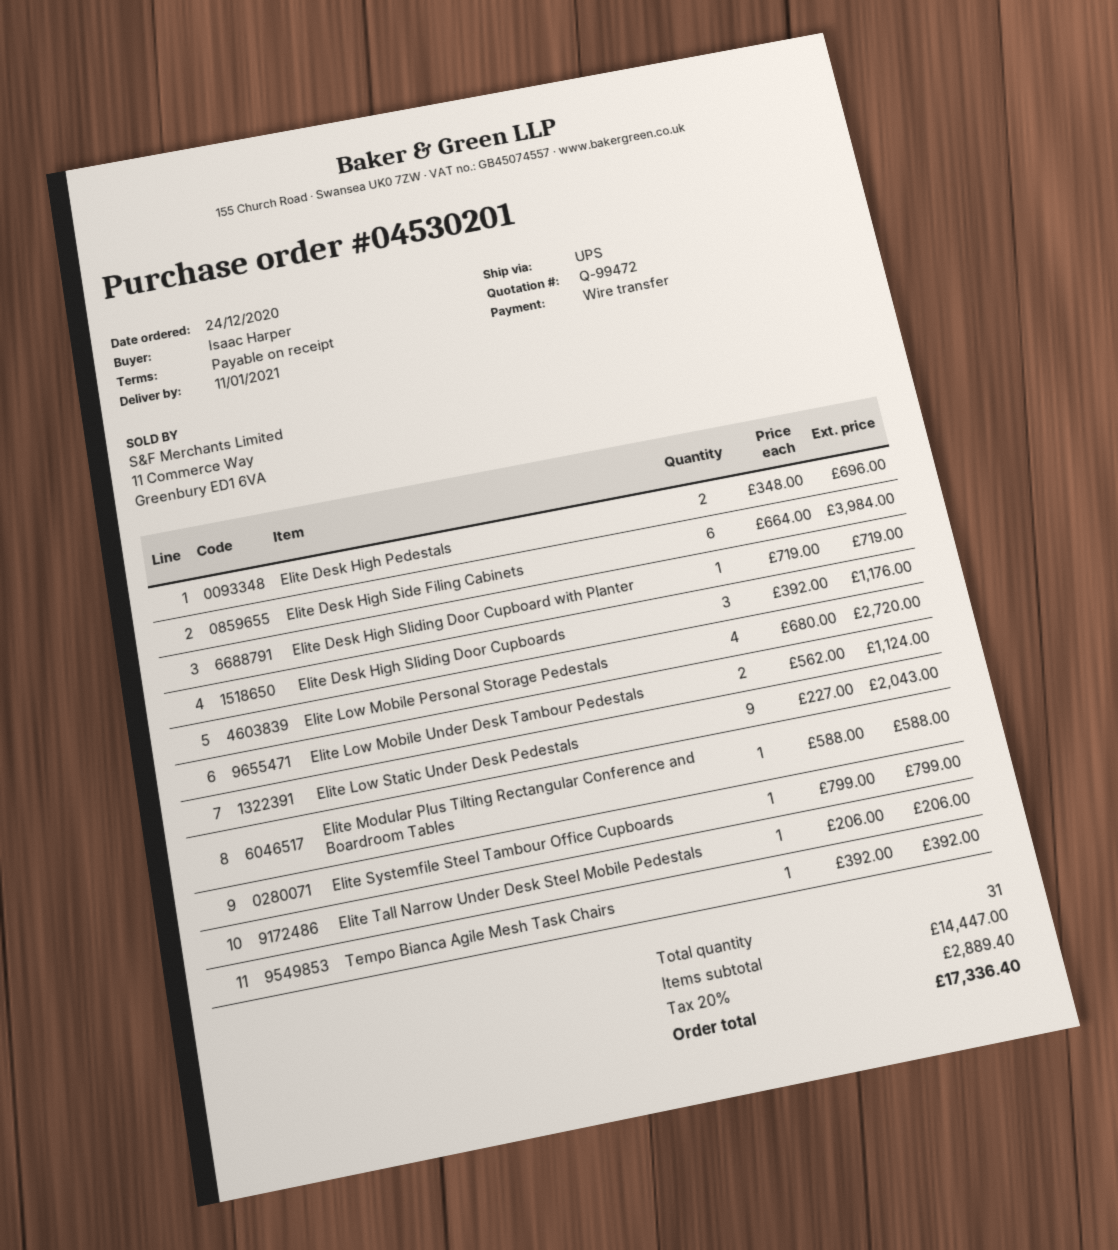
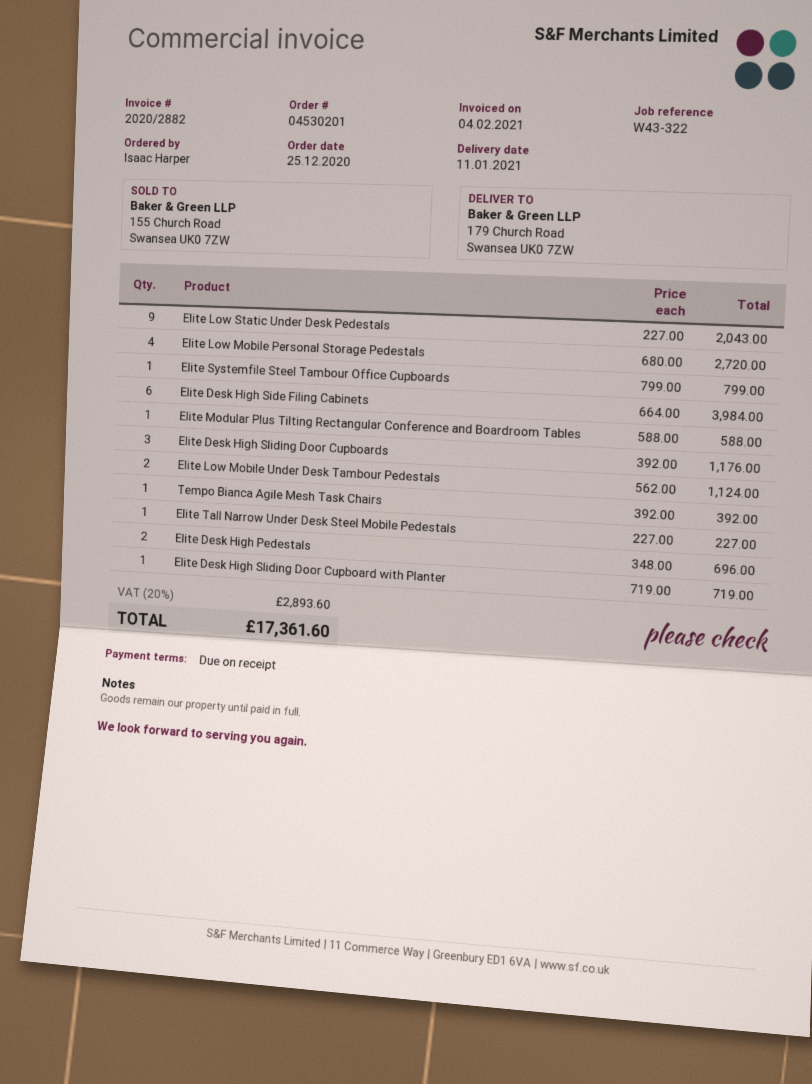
order date: 2020-12-24 -> 2020-12-25
Elite Tall Narrow Under Desk Steel Mobile Pedestals: 1 x 206.00 = 206.00 -> 1 x 227.00 = 227.00
tax: 20% = 2889.40 -> 20% = 2893.60
total: 17336.40 -> 17361.60

